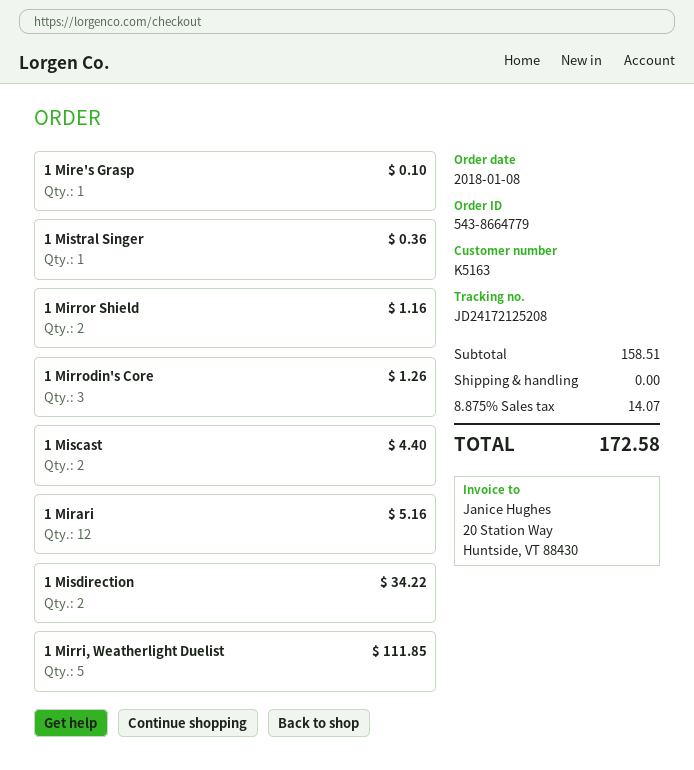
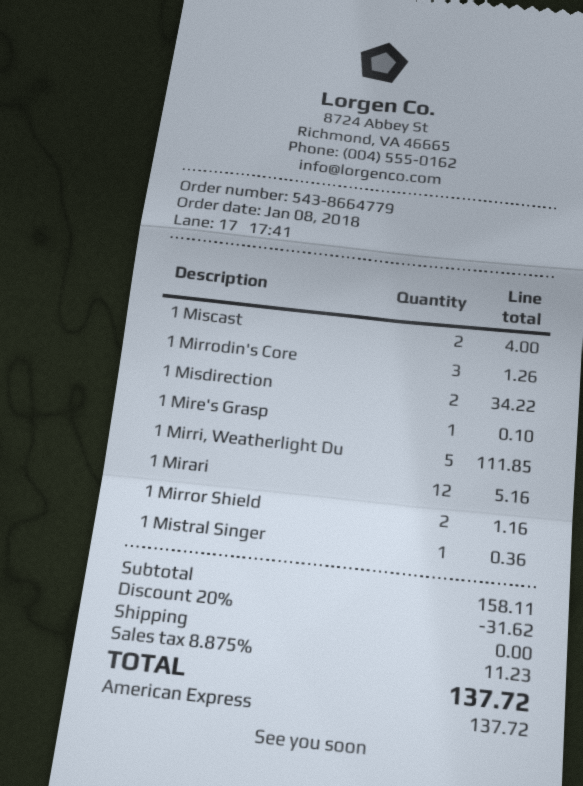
1 Miscast: 2 for 4.40 -> 2 for 4.00
subtotal: 158.51 -> 158.11
discount: none -> 20% = 31.62
tax: 8.875% = 14.07 -> 8.875% = 11.23
total: 172.58 -> 137.72

